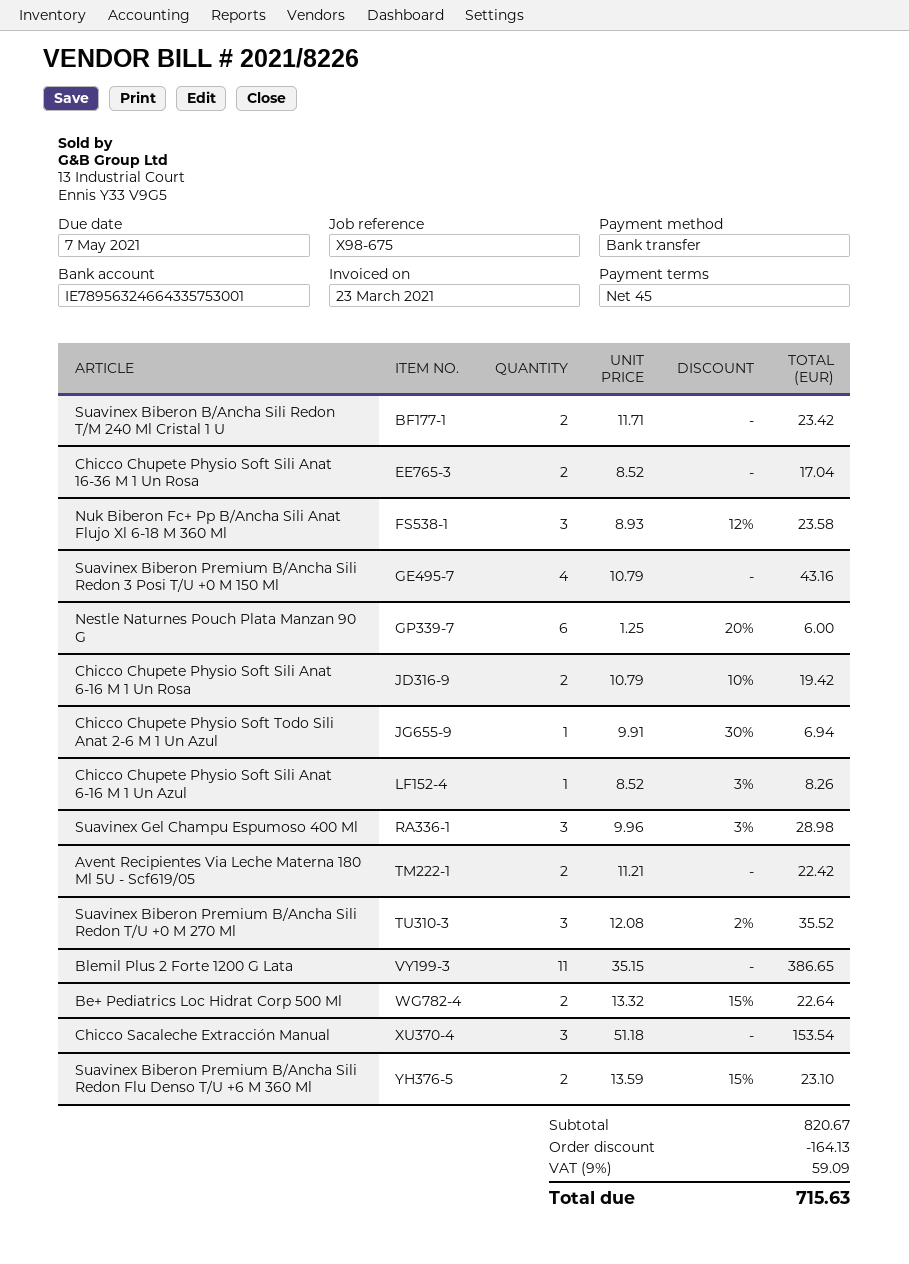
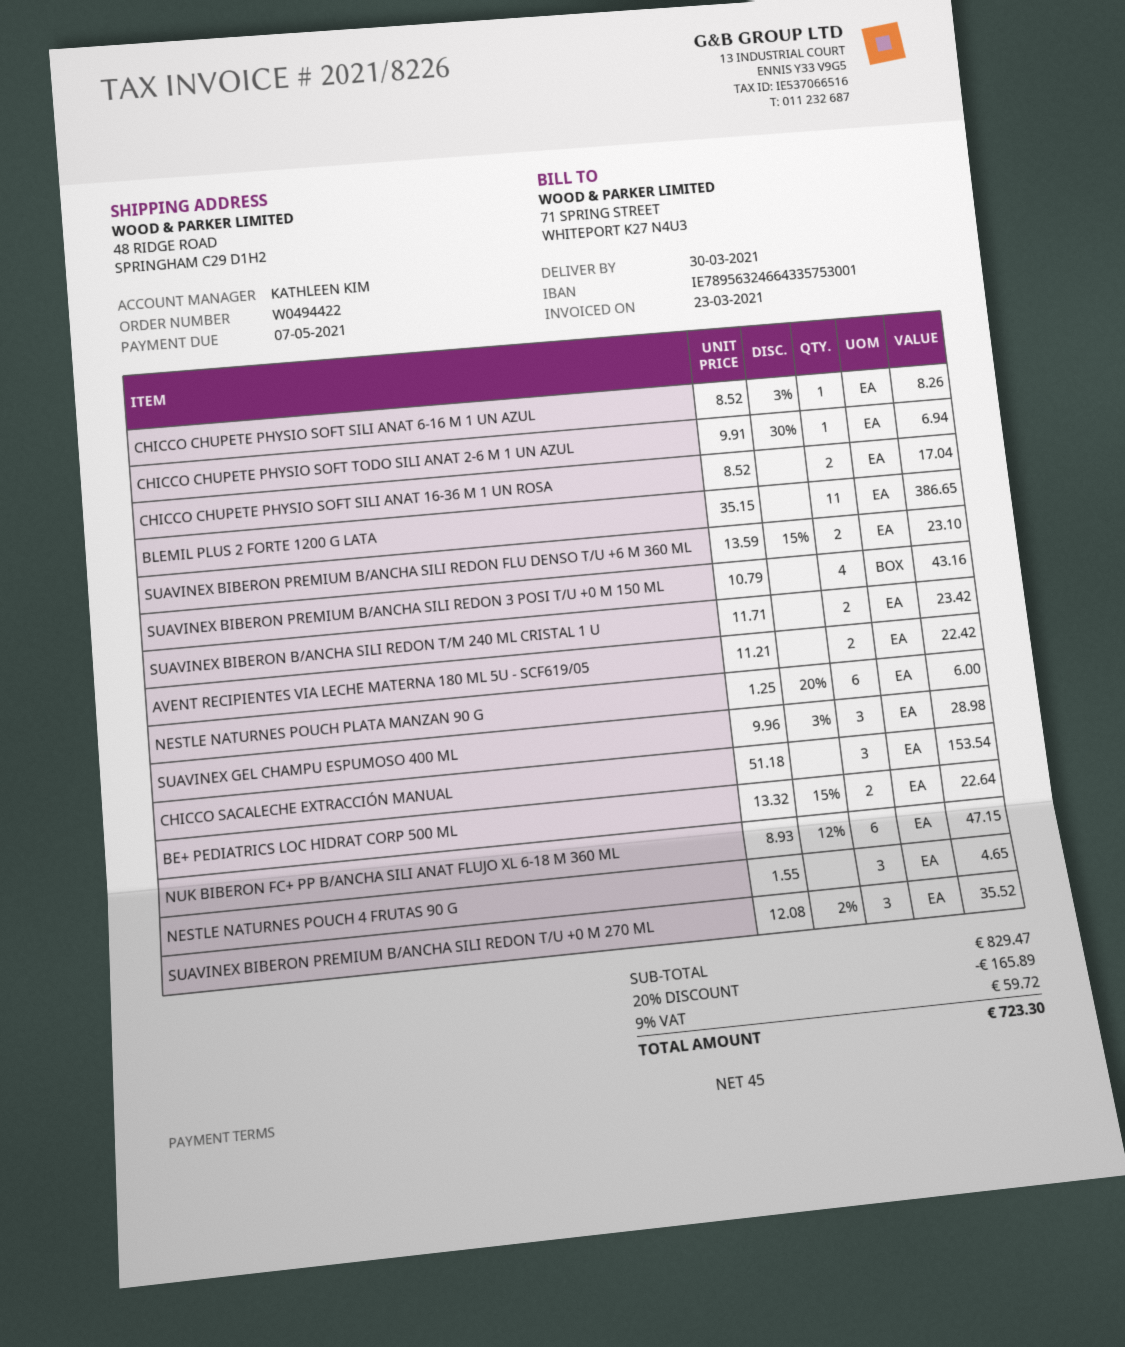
Nuk Biberon Fc+ Pp B/Ancha Sili Anat Flujo Xl 6-18 M 360 Ml: 3 x 8.93 - 12% = 23.58 -> 6 x 8.93 - 12% = 47.15
Chicco Chupete Physio Soft Sili Anat 6-16 M 1 Un Rosa: 2 x 10.79 - 10% = 19.42 -> none
NESTLE NATURNES POUCH 4 FRUTAS 90 G: none -> 3 x 1.55 = 4.65
subtotal: 820.67 -> 829.47
discount: 164.13 -> 165.89
tax: 9% = 59.09 -> 9% = 59.72
total: 715.63 -> 723.30

